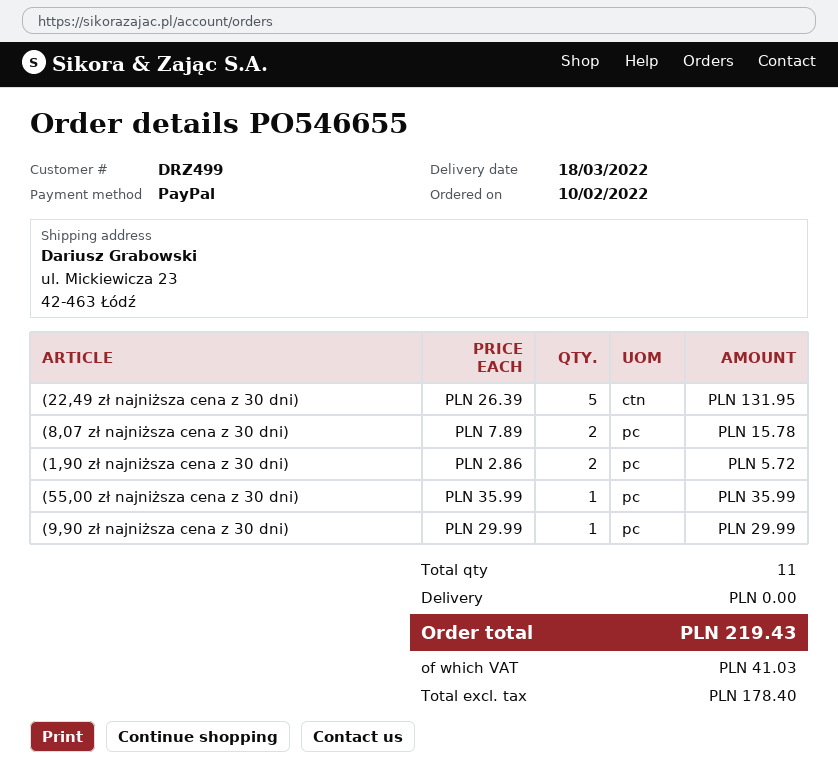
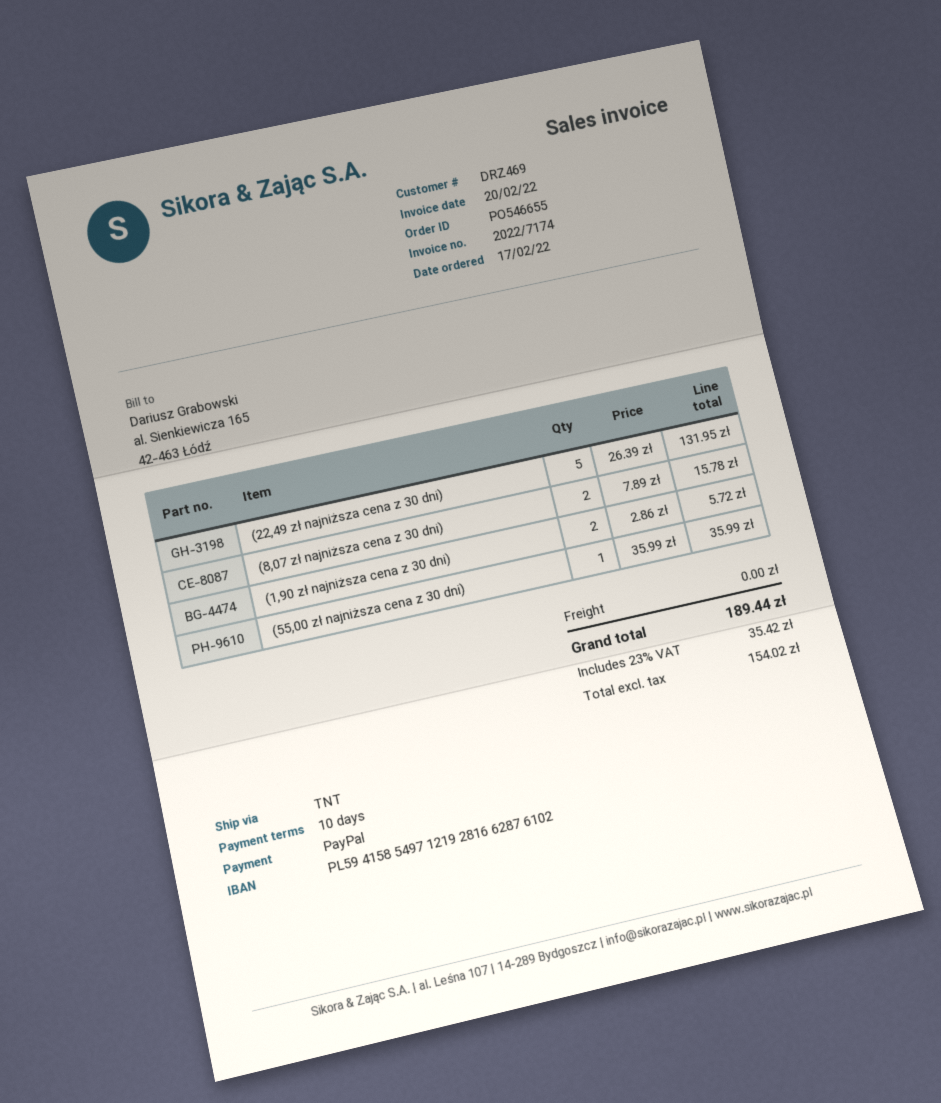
order date: 2022-02-10 -> 2022-02-17
customer number: DRZ499 -> DRZ469
(9,90 zł najniższa cena z 30 dni): 1 x 29.99 = 29.99 -> none
net: 178.40 -> 154.02
tax: 41.03 -> 35.42
total: 219.43 -> 189.44

